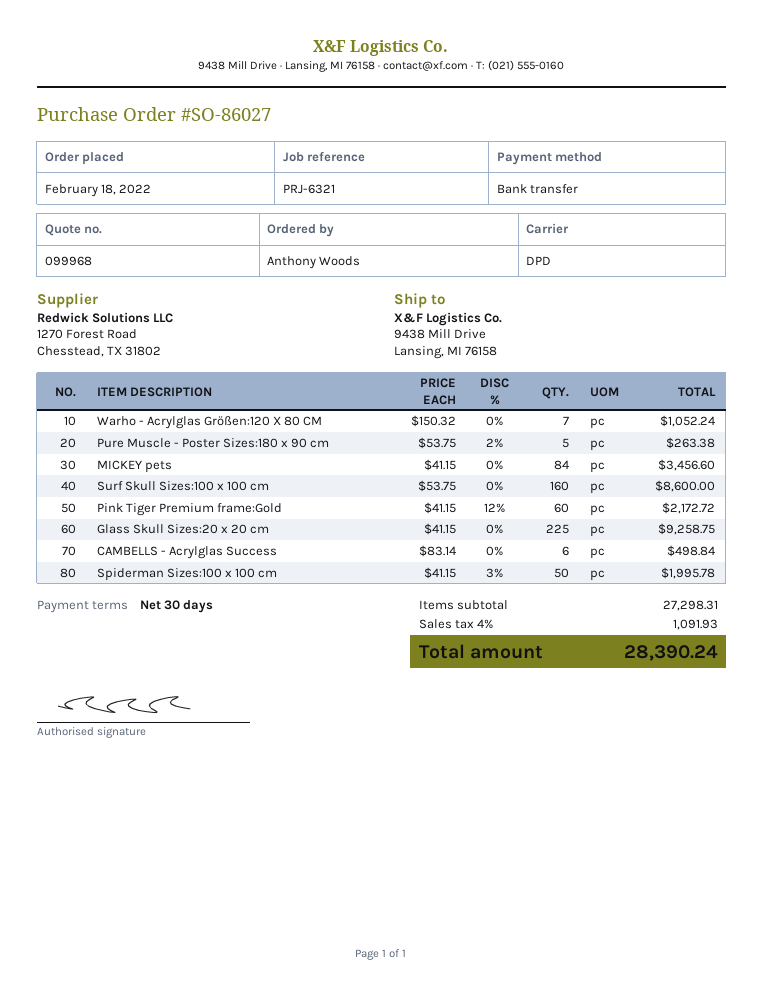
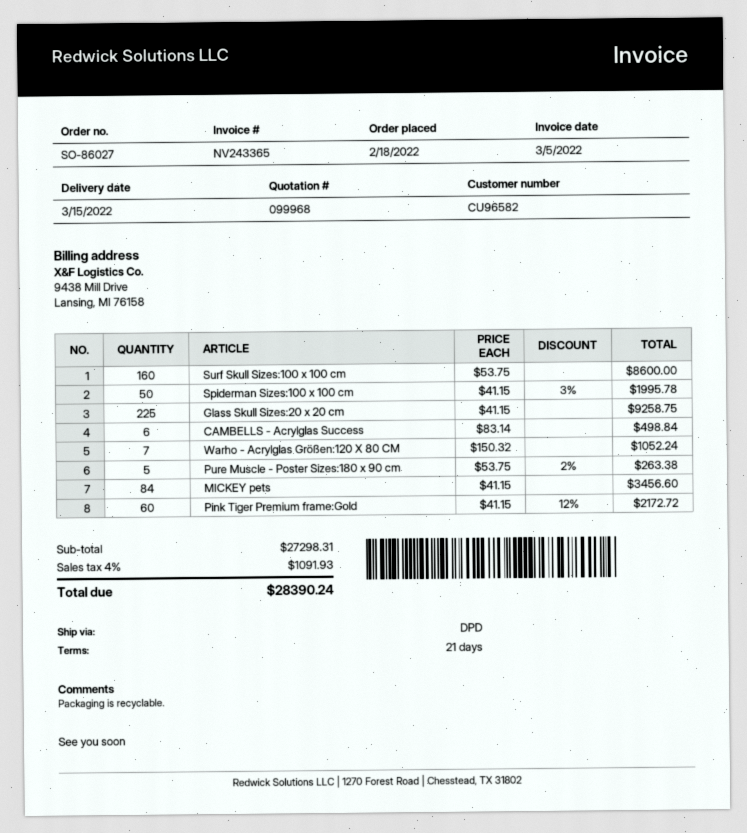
payment terms: 30 days -> 21 days

